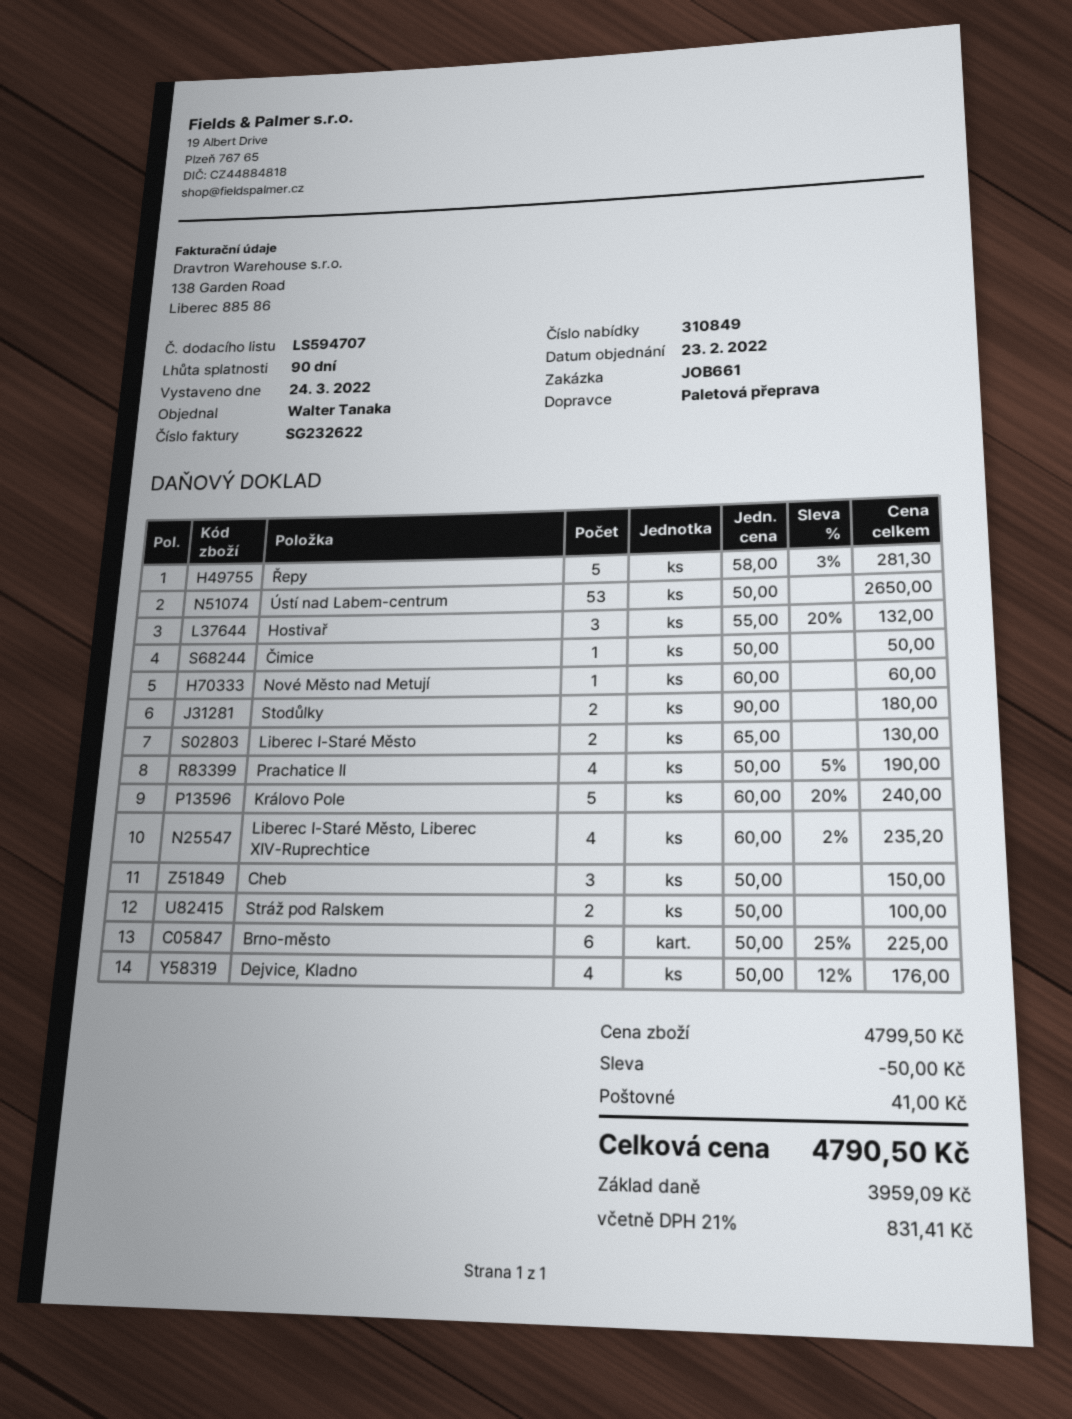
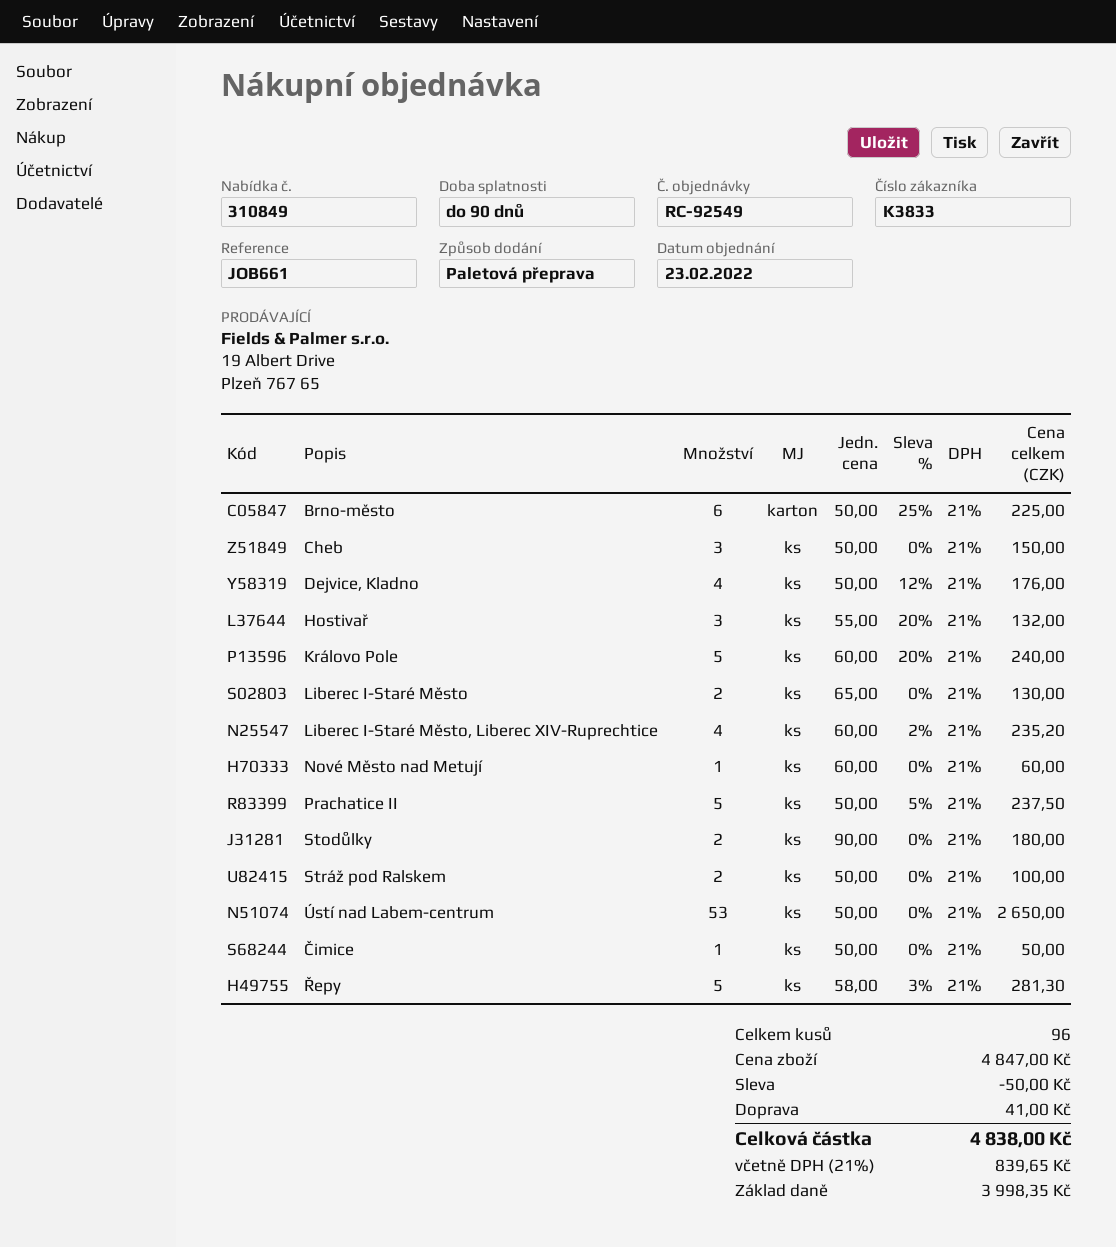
Prachatice II: 4 x 50.00 - 5% = 190.00 -> 5 x 50.00 - 5% = 237.50
subtotal: 4799.50 -> 4847.00
net: 3959.09 -> 3998.35
tax: 21% = 831.41 -> 21% = 839.65
total: 4790.50 -> 4838.00

